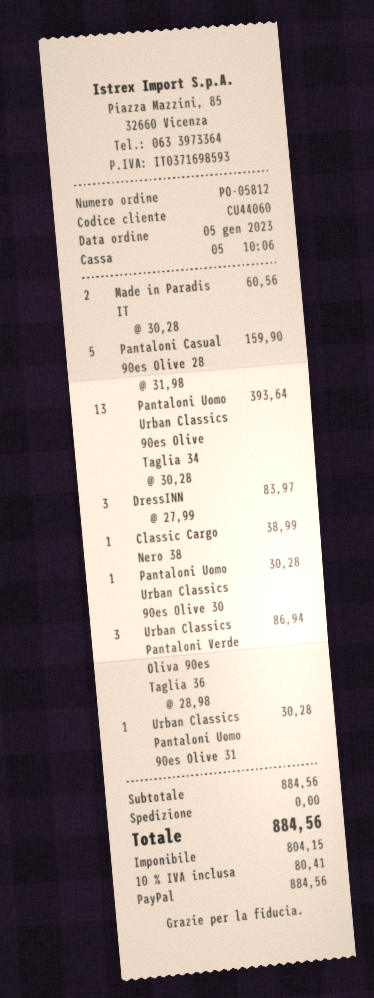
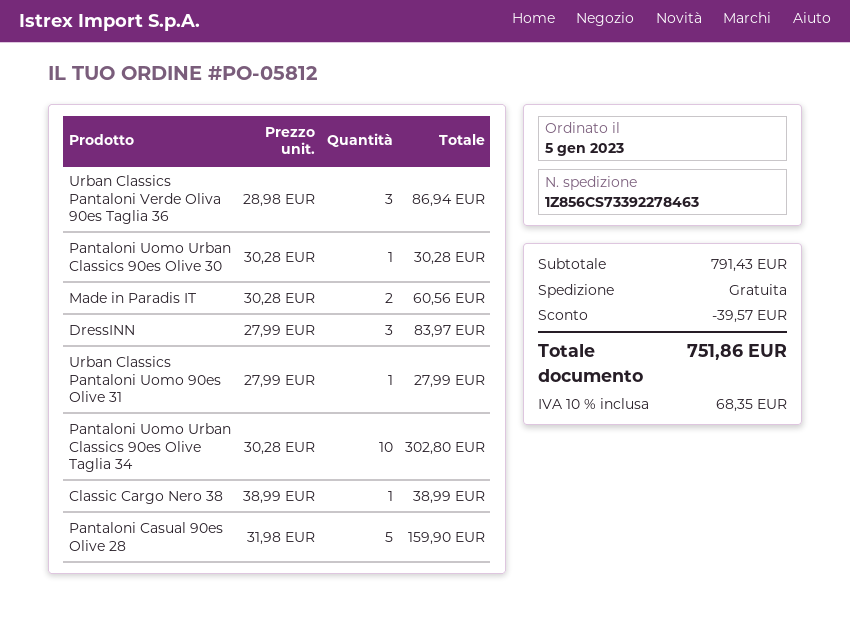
Pantaloni Uomo Urban Classics 90es Olive Taglia 34: 13 x 30.28 = 393.64 -> 10 x 30.28 = 302.80
Urban Classics Pantaloni Uomo 90es Olive 31: 1 x 30.28 = 30.28 -> 1 x 27.99 = 27.99
subtotal: 884.56 -> 791.43
discount: none -> 39.57
tax: 10% = 80.41 -> 10% = 68.35
total: 884.56 -> 751.86

